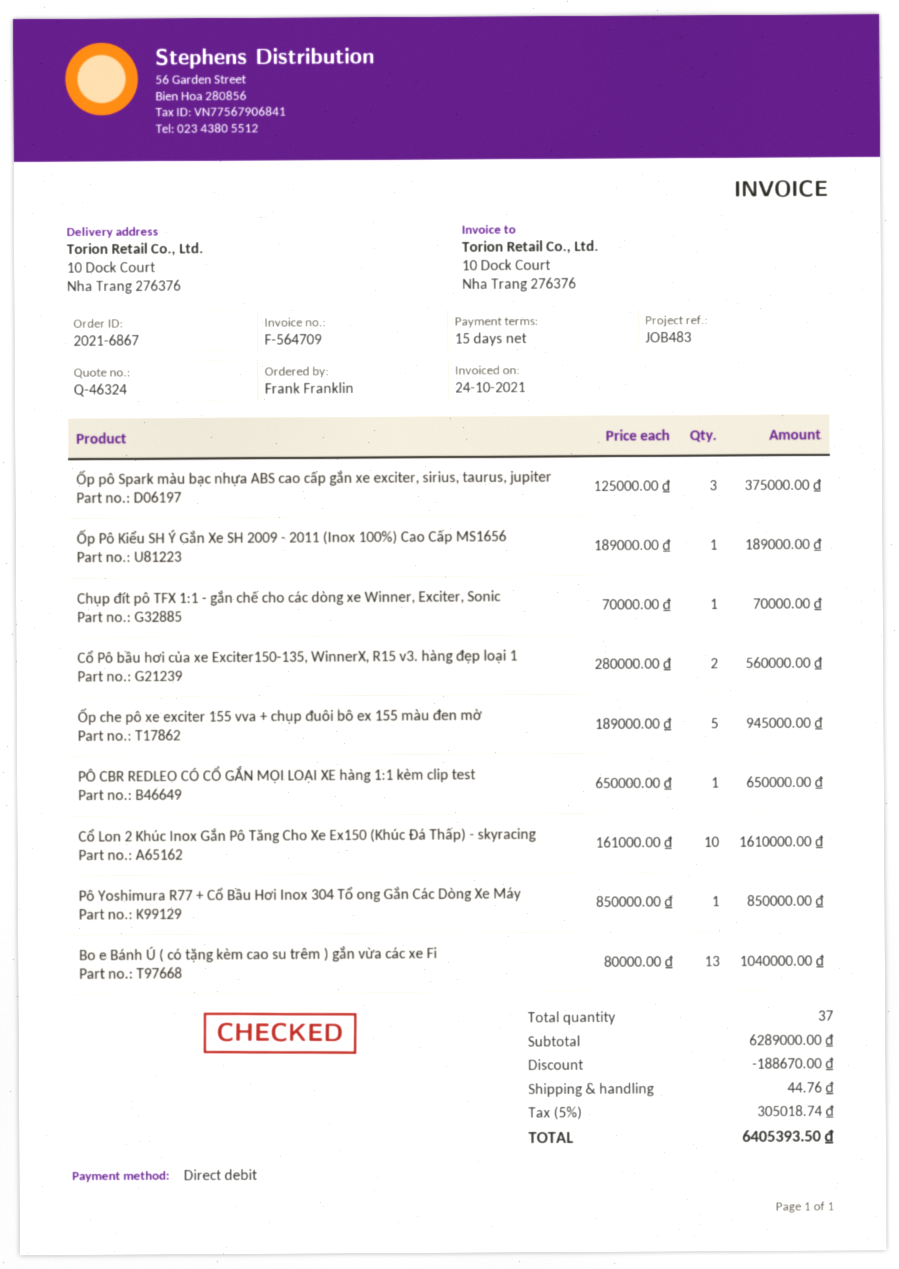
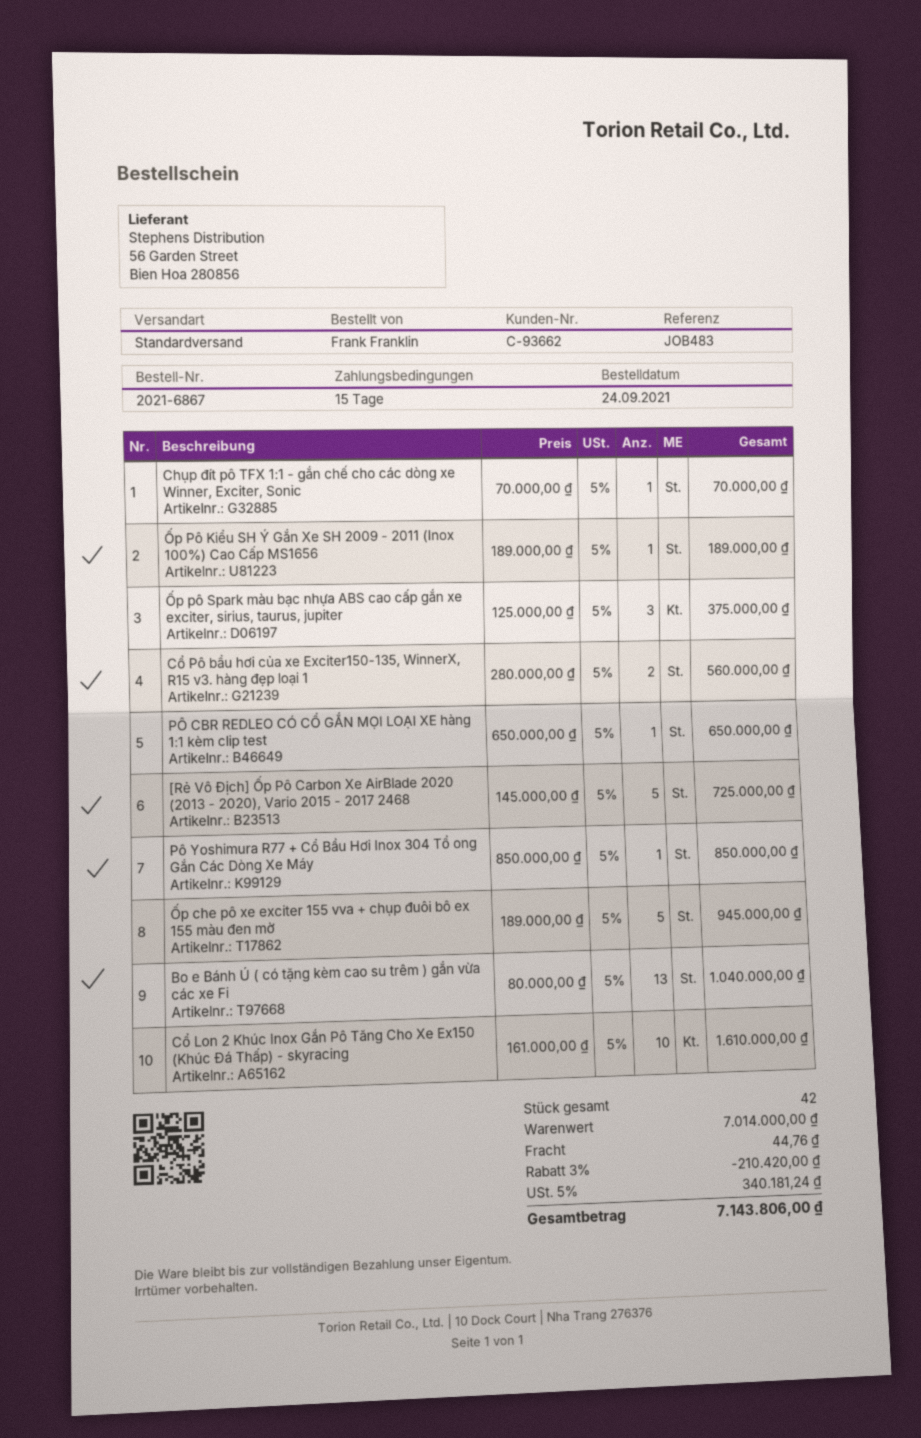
[Rẻ Vô Địch] Ốp Pô Carbon Xe AirBlade 2020 (2013 - 2020), Vario 2015 - 2017 2468: none -> 5 x 145000.00 = 725000.00
total quantity: 37 -> 42
subtotal: 6289000.00 -> 7014000.00
discount: 188670.00 -> 210420.00
tax: 5% = 305018.74 -> 5% = 340181.24
total: 6405393.50 -> 7143806.00

